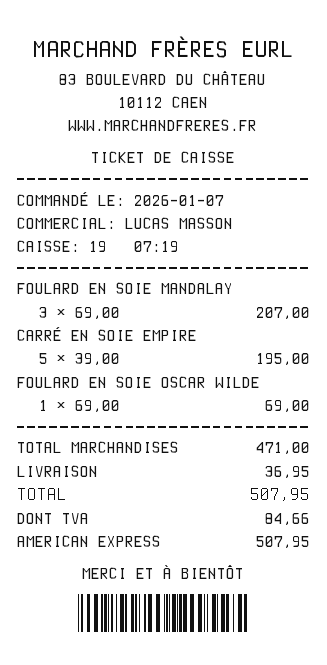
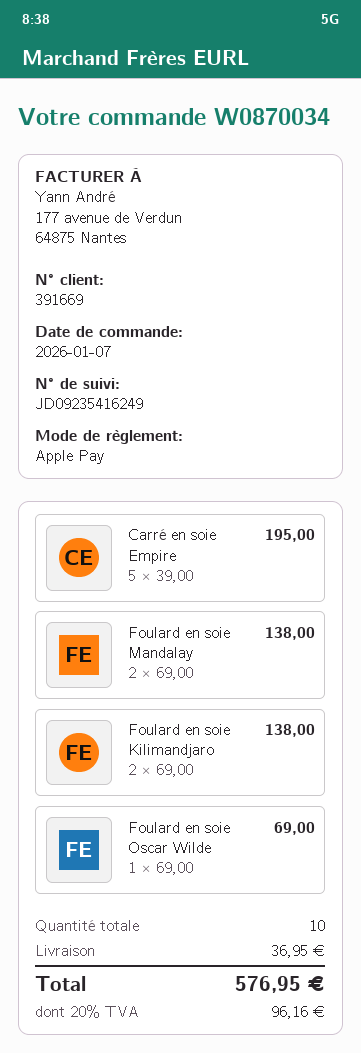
payment method: American Express -> Apple Pay
FOULARD EN SOIE MANDALAY: 3 x 69.00 = 207.00 -> 2 x 69.00 = 138.00
Foulard en soie Kilimandjaro: none -> 2 x 69.00 = 138.00
tax: 84.66 -> 96.16
total: 507.95 -> 576.95

